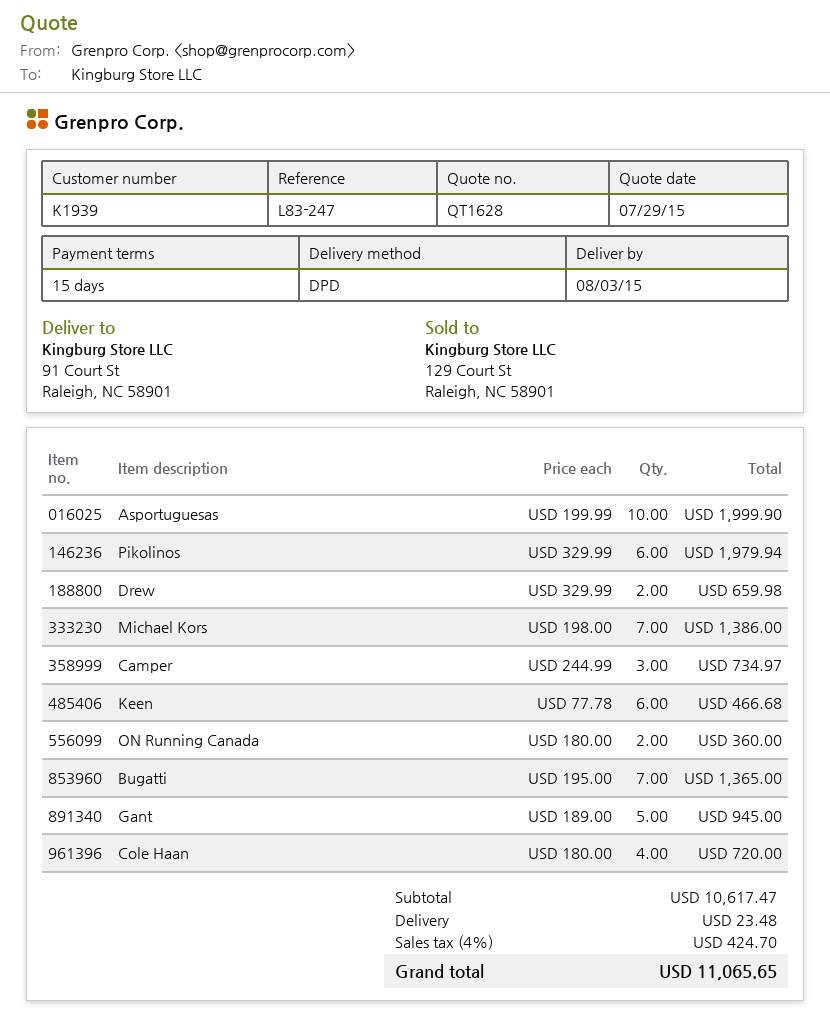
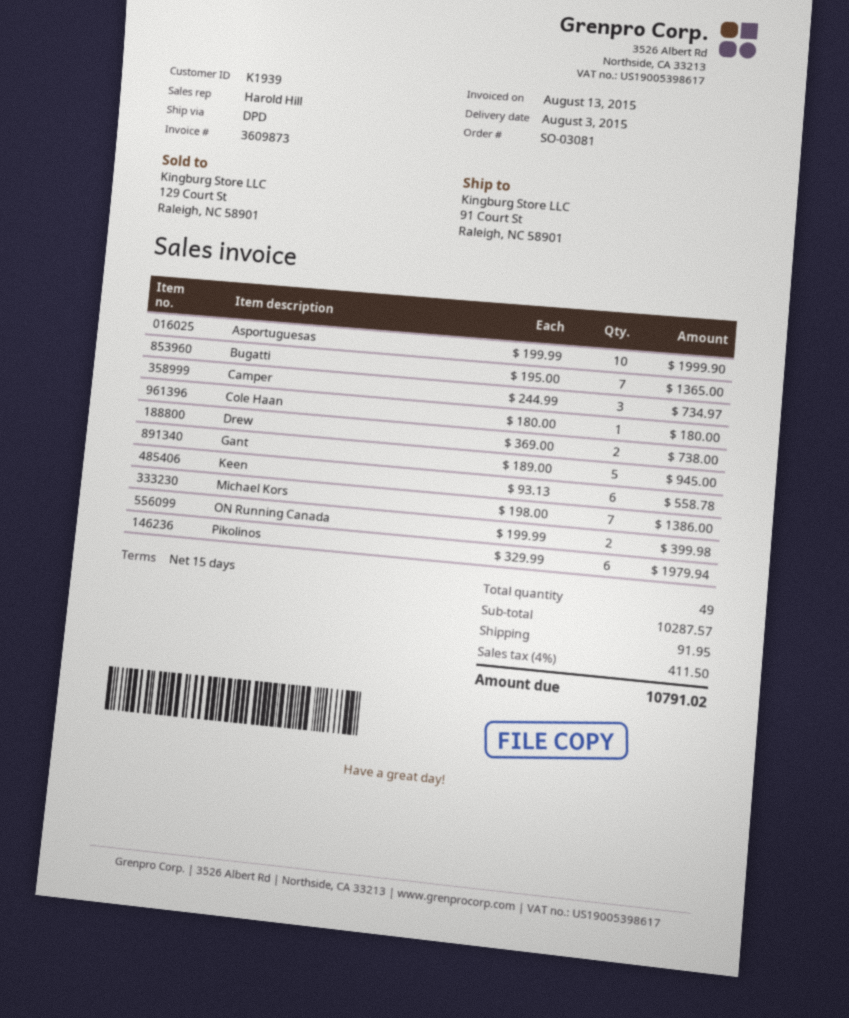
Drew: 2 x 329.99 = 659.98 -> 2 x 369.00 = 738.00
Keen: 6 x 77.78 = 466.68 -> 6 x 93.13 = 558.78
ON Running Canada: 2 x 180.00 = 360.00 -> 2 x 199.99 = 399.98
Cole Haan: 4 x 180.00 = 720.00 -> 1 x 180.00 = 180.00
subtotal: 10617.47 -> 10287.57
shipping: 23.48 -> 91.95
tax: 4% = 424.70 -> 4% = 411.50
total: 11065.65 -> 10791.02

